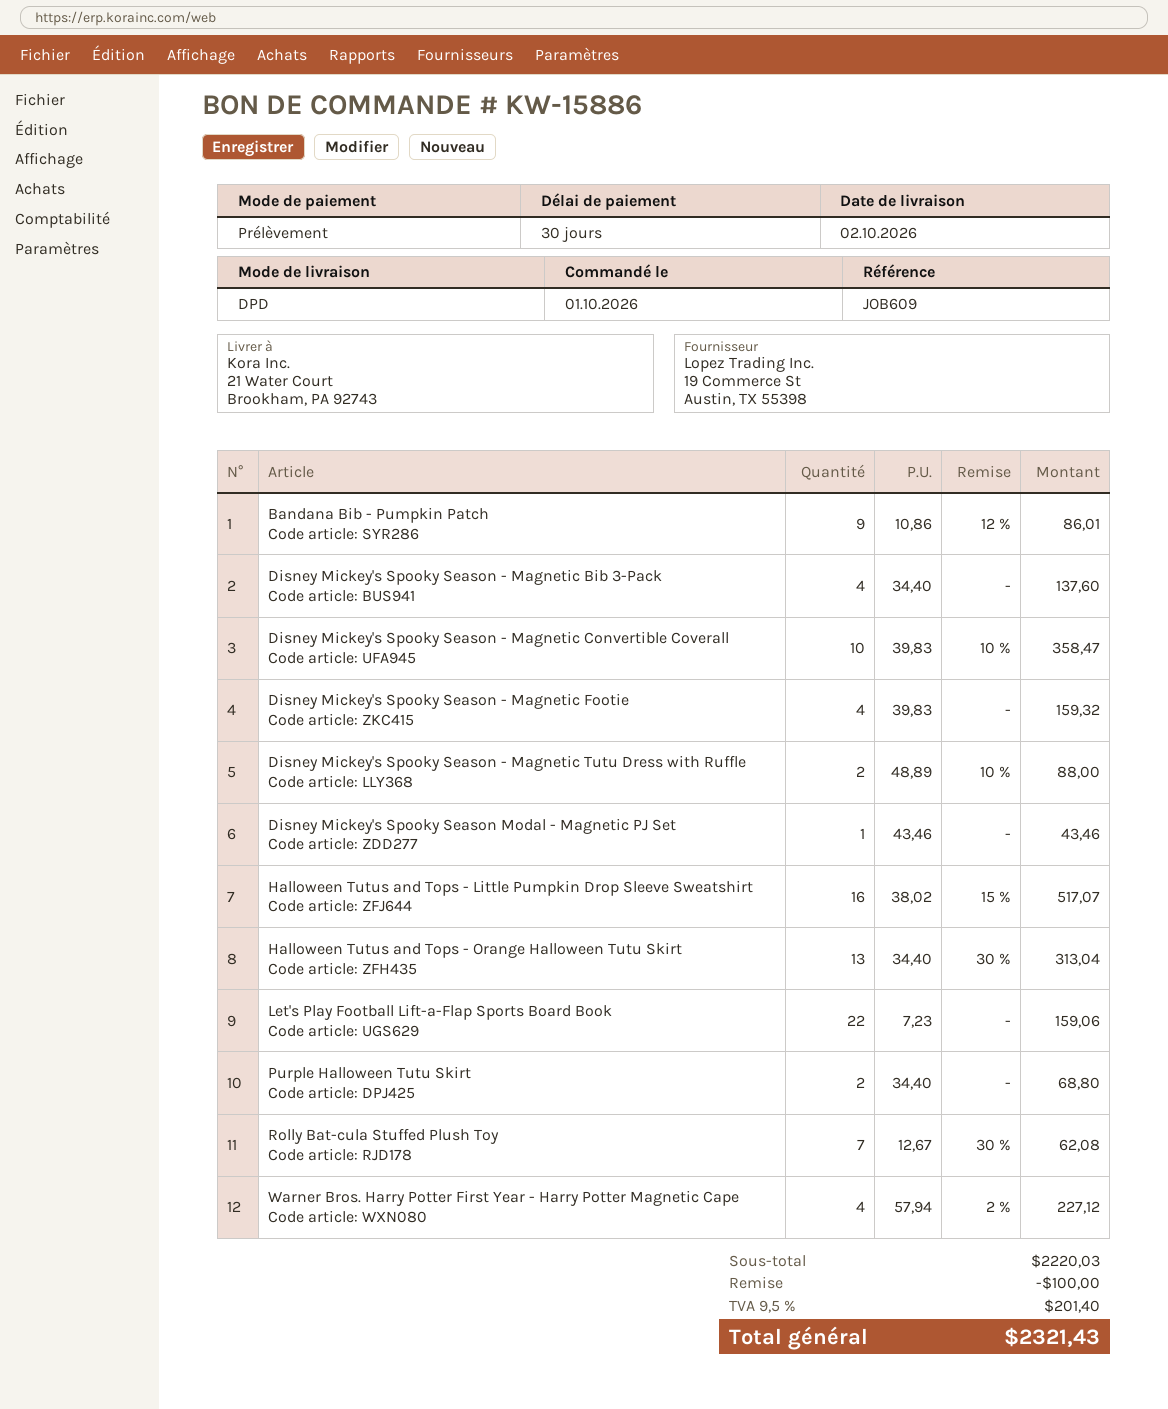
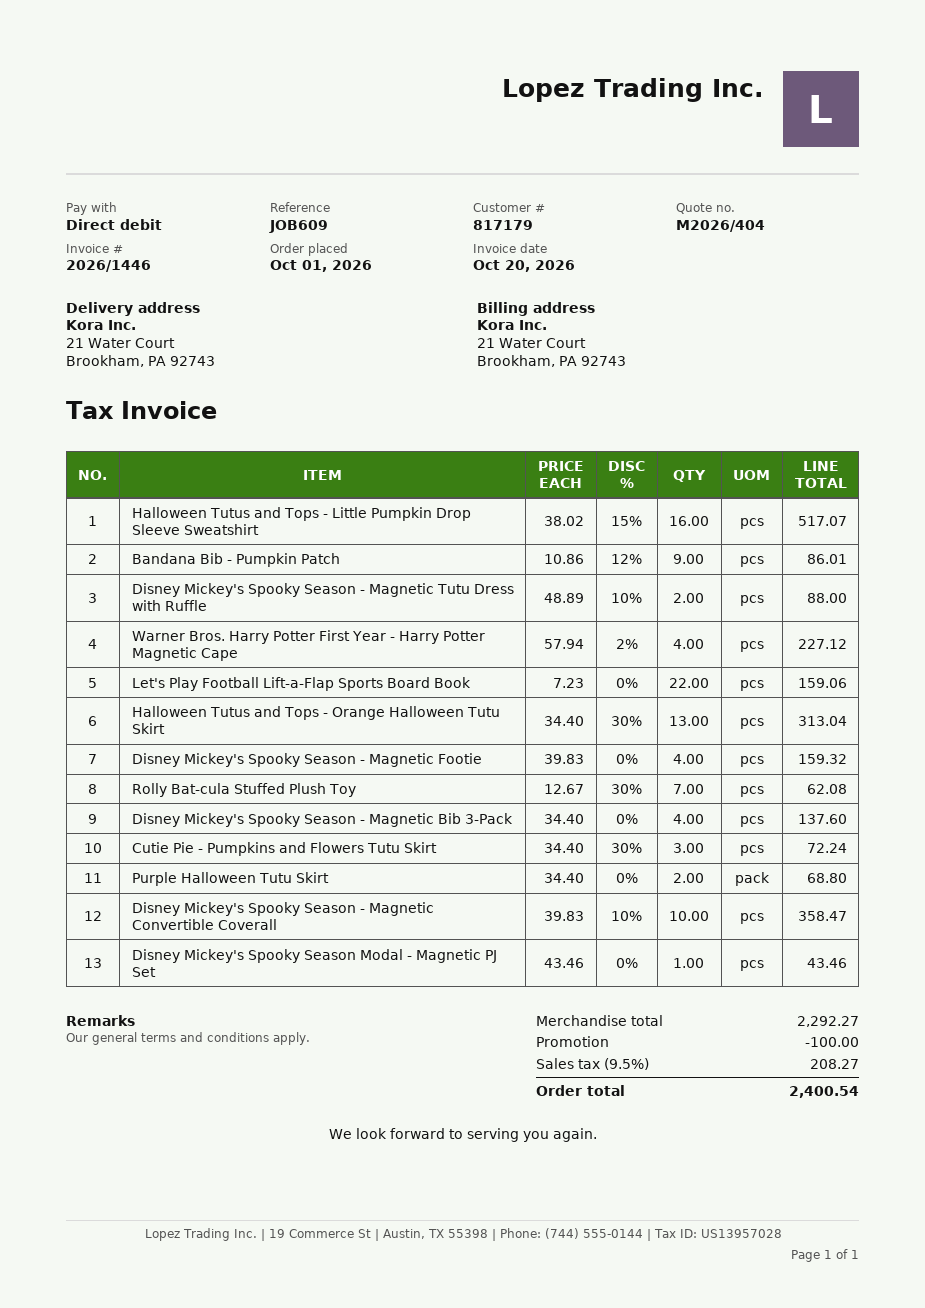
Cutie Pie - Pumpkins and Flowers Tutu Skirt: none -> 3 x 34.40 - 30% = 72.24
subtotal: 2220.03 -> 2292.27
tax: 9.5% = 201.40 -> 9.5% = 208.27
total: 2321.43 -> 2400.54

